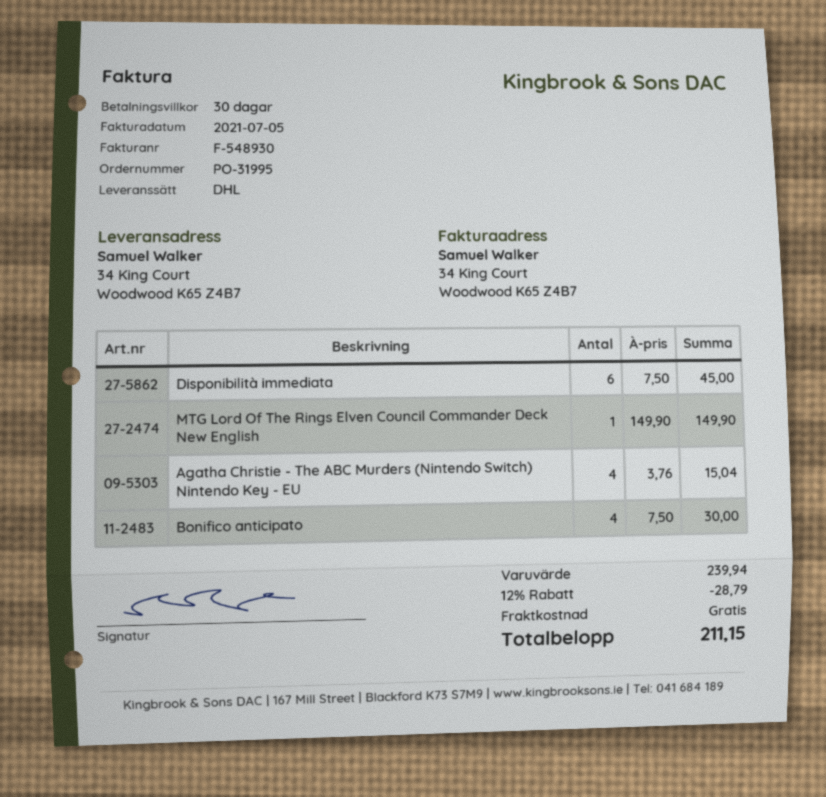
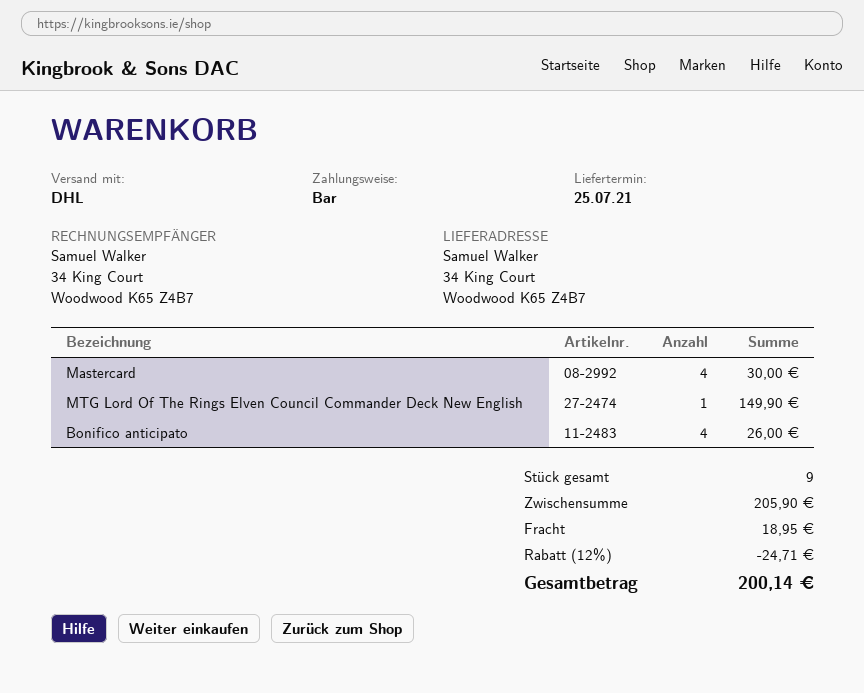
Disponibilità immediata: 6 for 45.00 -> none
Agatha Christie - The ABC Murders (Nintendo Switch) Nintendo Key - EU: 4 for 15.04 -> none
Bonifico anticipato: 4 for 30.00 -> 4 for 26.00
Mastercard: none -> 4 for 30.00
subtotal: 239.94 -> 205.90
discount: 12% = 28.79 -> 12% = 24.71
shipping: 0.00 -> 18.95
total: 211.15 -> 200.14

